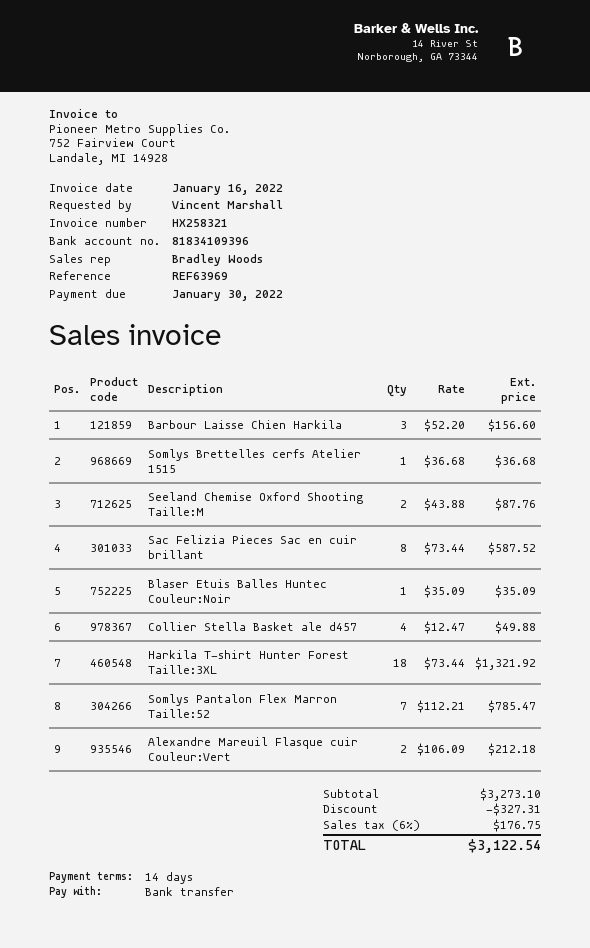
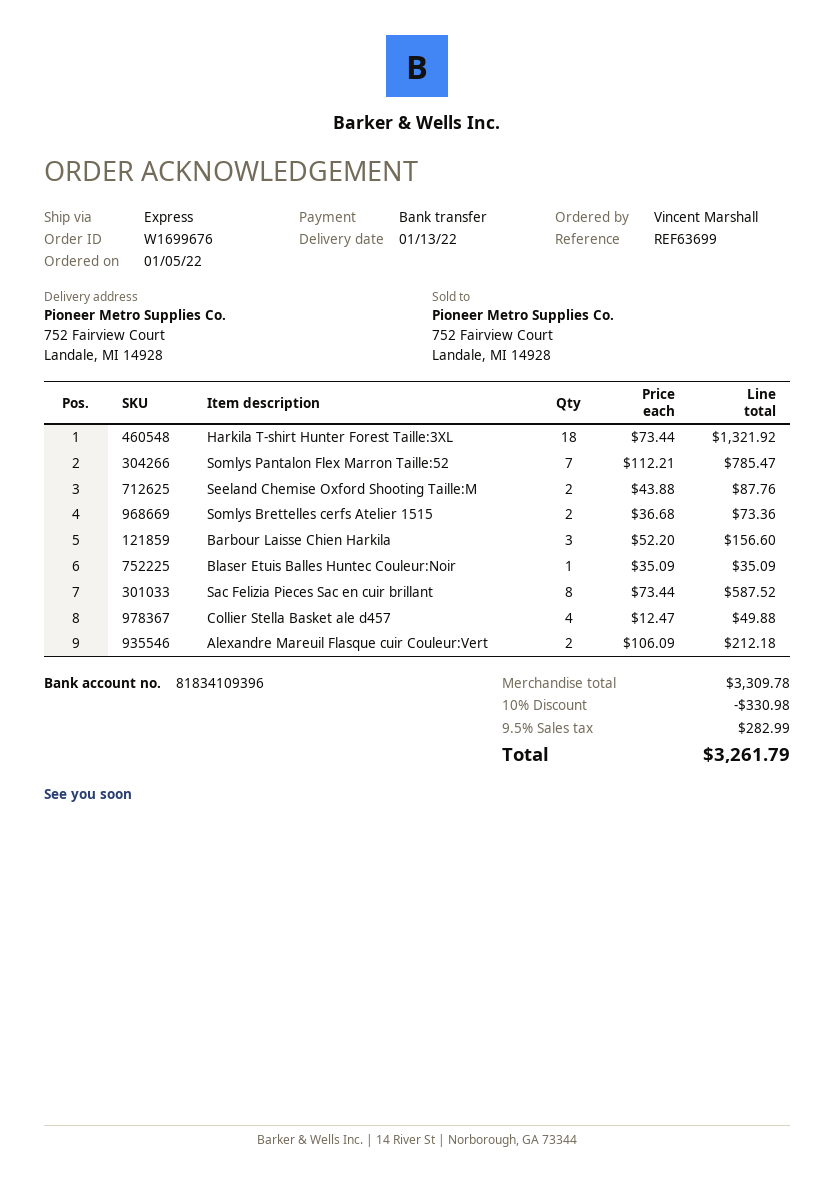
reference: REF63969 -> REF63699
Somlys Brettelles cerfs Atelier 1515: 1 x 36.68 = 36.68 -> 2 x 36.68 = 73.36
subtotal: 3273.10 -> 3309.78
discount: 327.31 -> 330.98
tax: 6% = 176.75 -> 9.5% = 282.99
total: 3122.54 -> 3261.79

